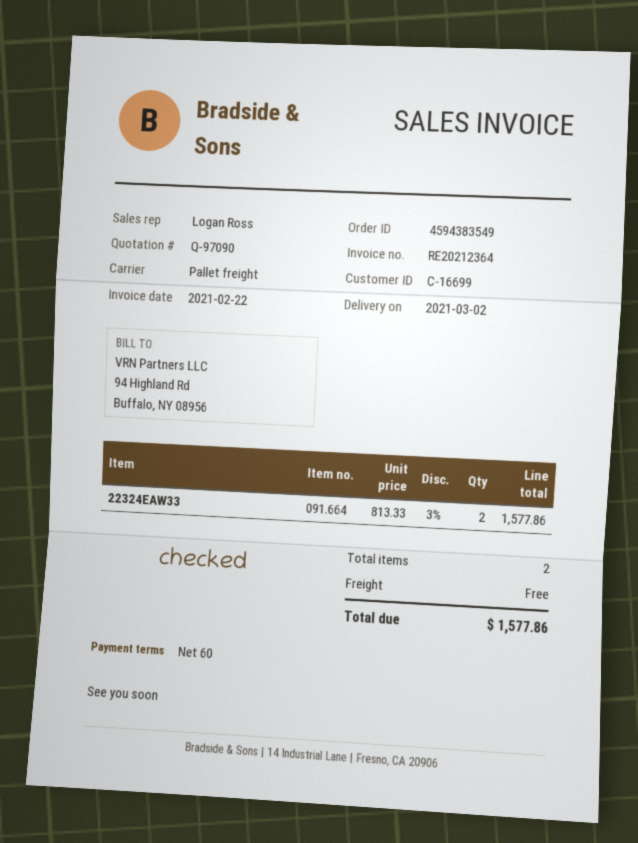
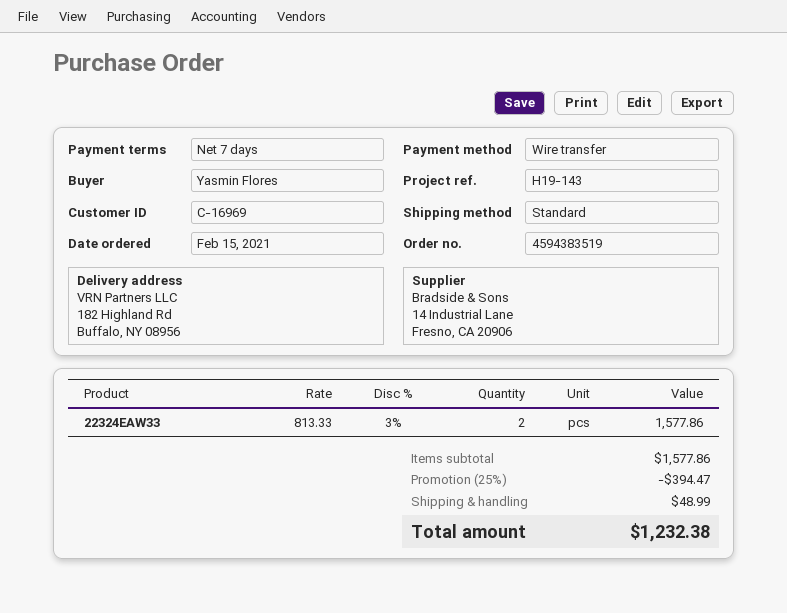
order number: 4594383549 -> 4594383519
payment terms: 60 days -> 7 days
customer number: C-16699 -> C-16969
shipping method: pallet freight -> standard
discount: none -> 25% = 394.47
shipping: 0.00 -> 48.99
total: 1577.86 -> 1232.38

